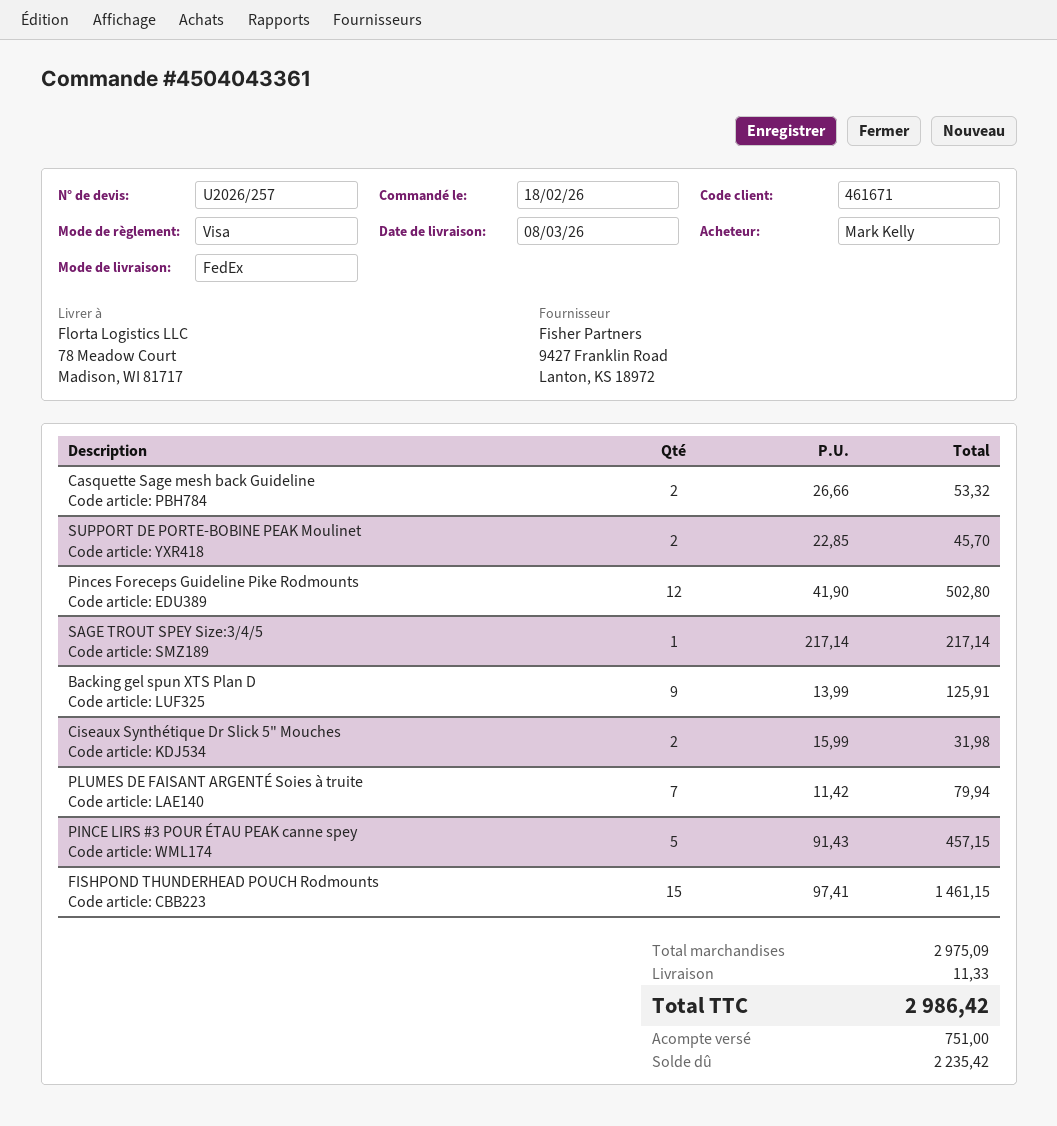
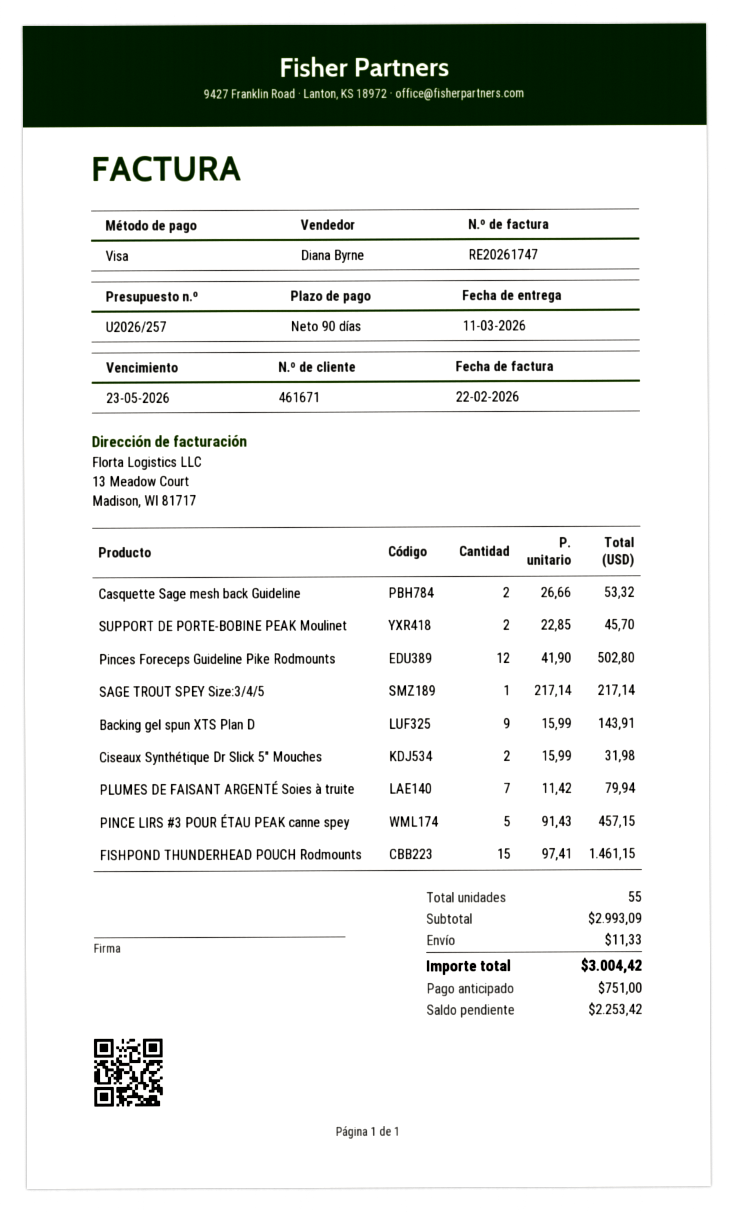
delivery date: 2026-03-08 -> 2026-03-11
Backing gel spun XTS Plan D: 9 x 13.99 = 125.91 -> 9 x 15.99 = 143.91
subtotal: 2975.09 -> 2993.09
total: 2986.42 -> 3004.42
balance: 2235.42 -> 2253.42

